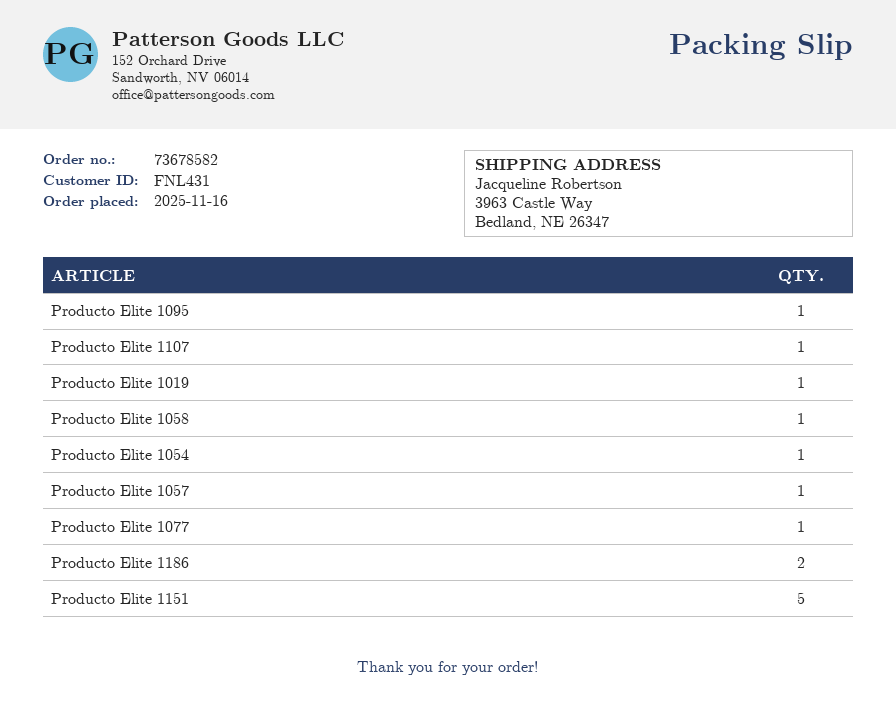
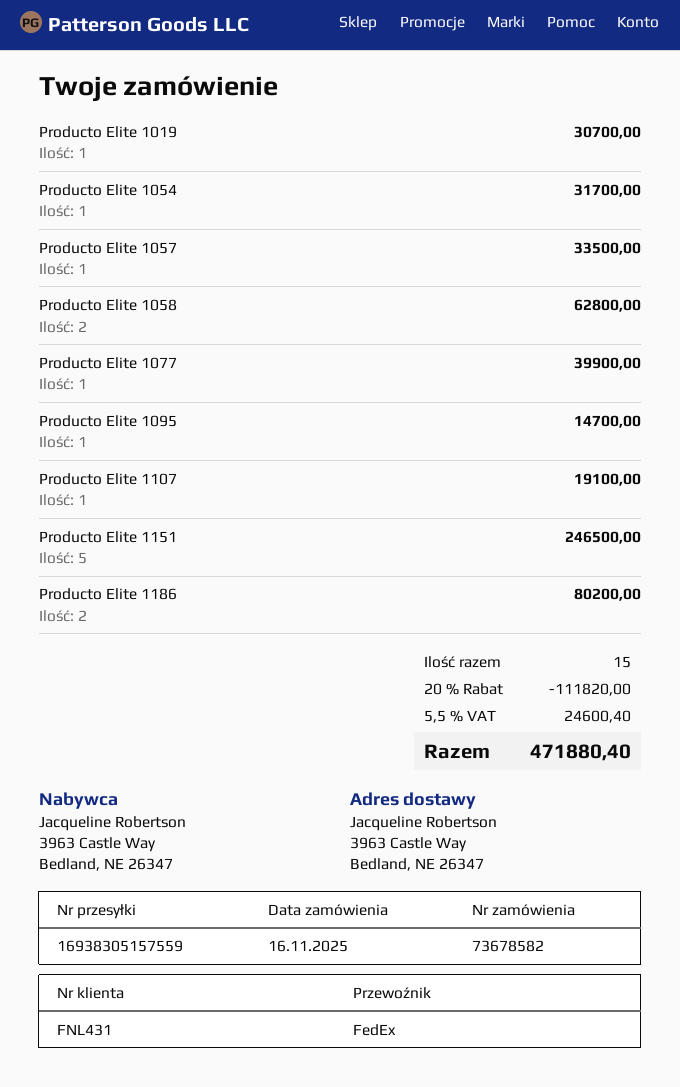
Producto Elite 1058: 1 -> 2

